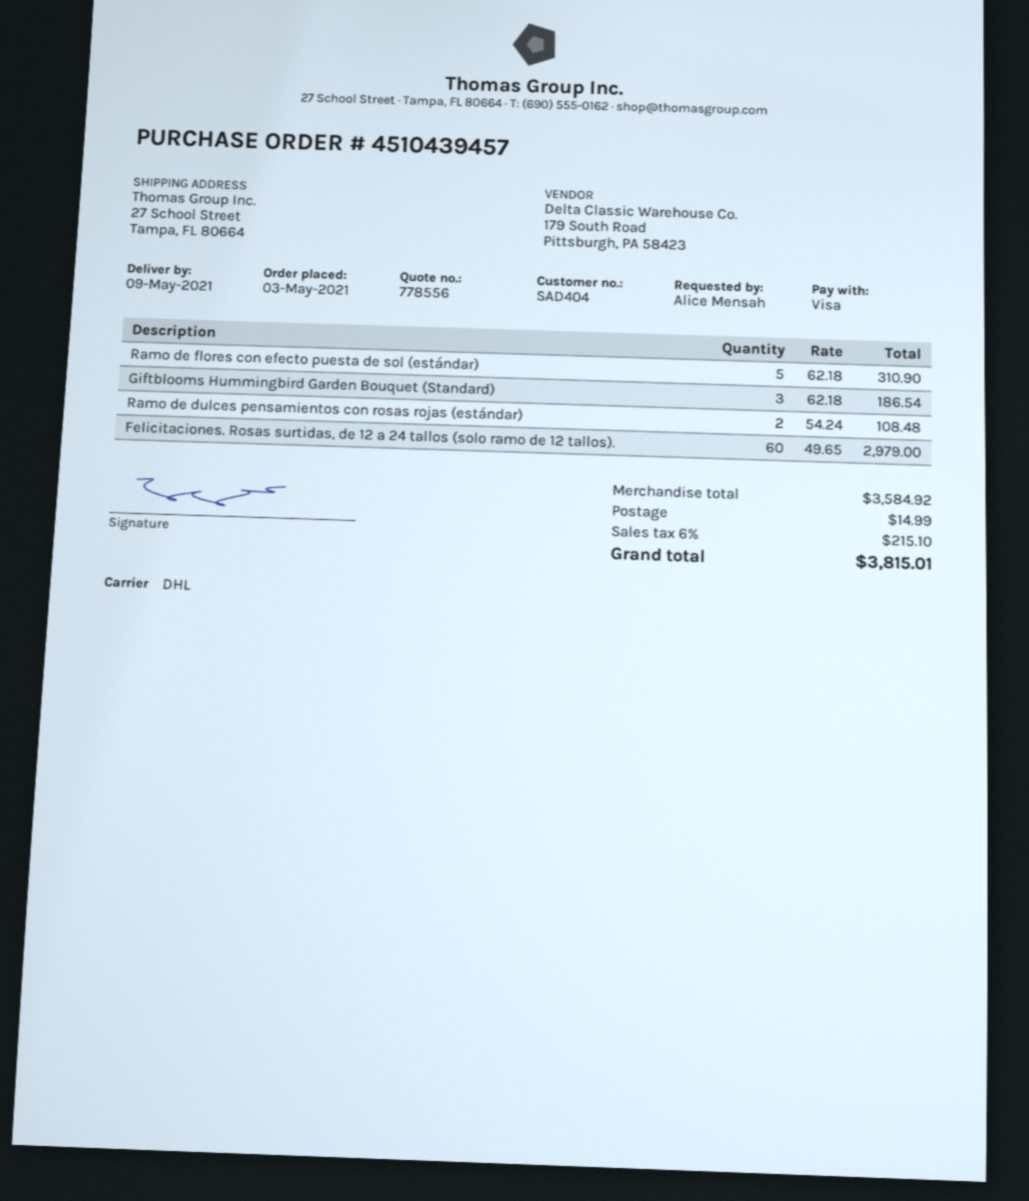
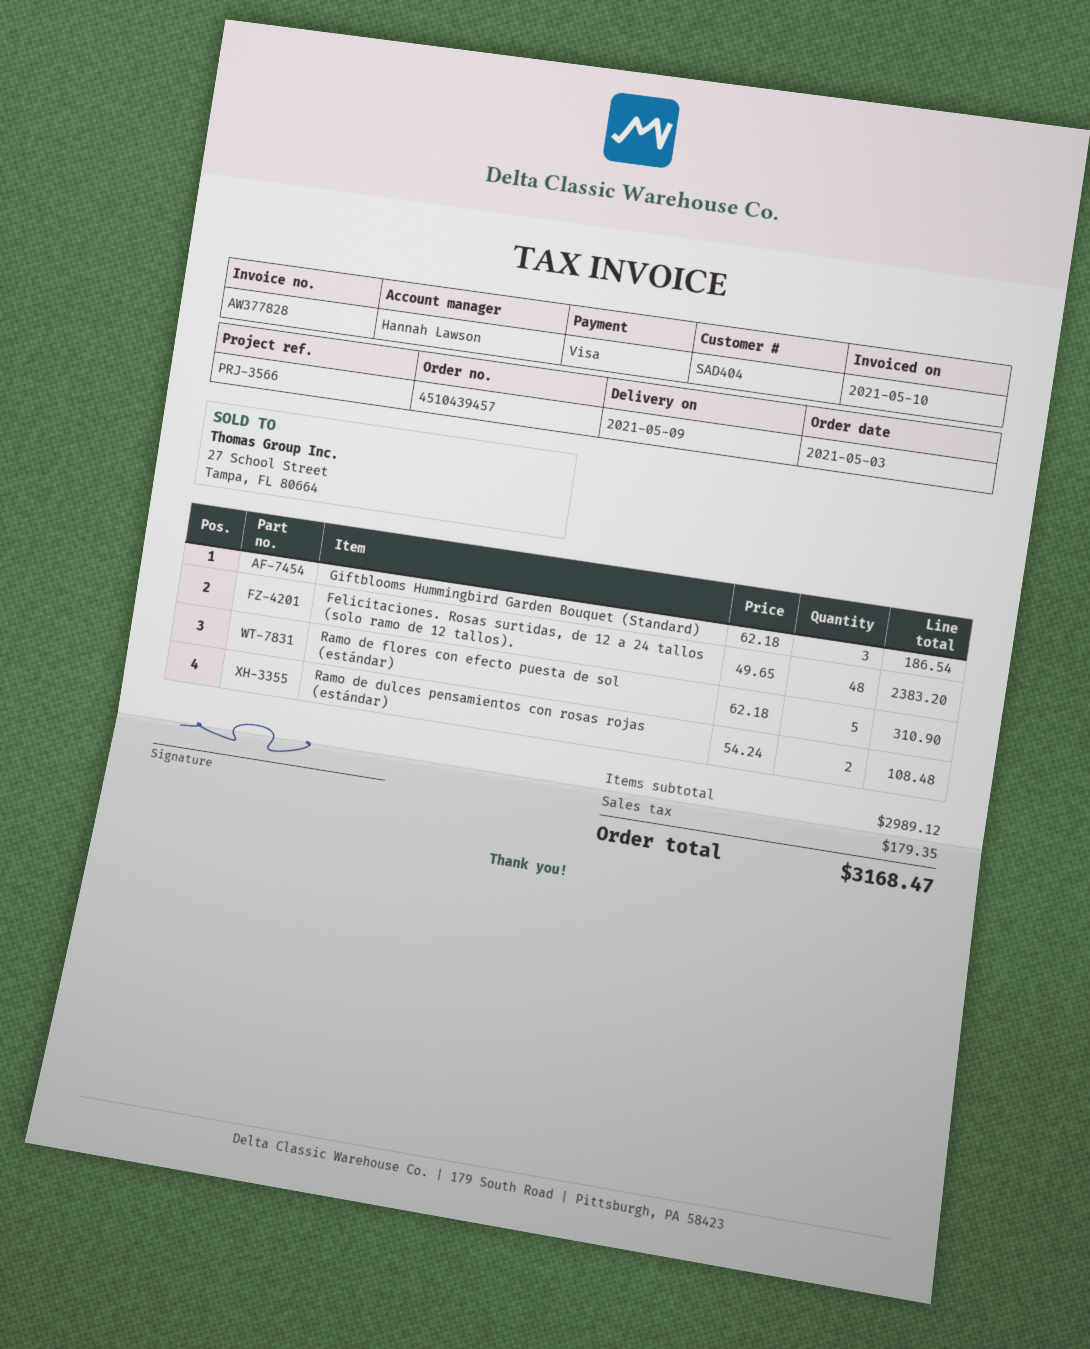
Felicitaciones. Rosas surtidas, de 12 a 24 tallos (solo ramo de 12 tallos).: 60 x 49.65 = 2979.00 -> 48 x 49.65 = 2383.20
subtotal: 3584.92 -> 2989.12
shipping: 14.99 -> none
tax: 215.10 -> 179.35
total: 3815.01 -> 3168.47

